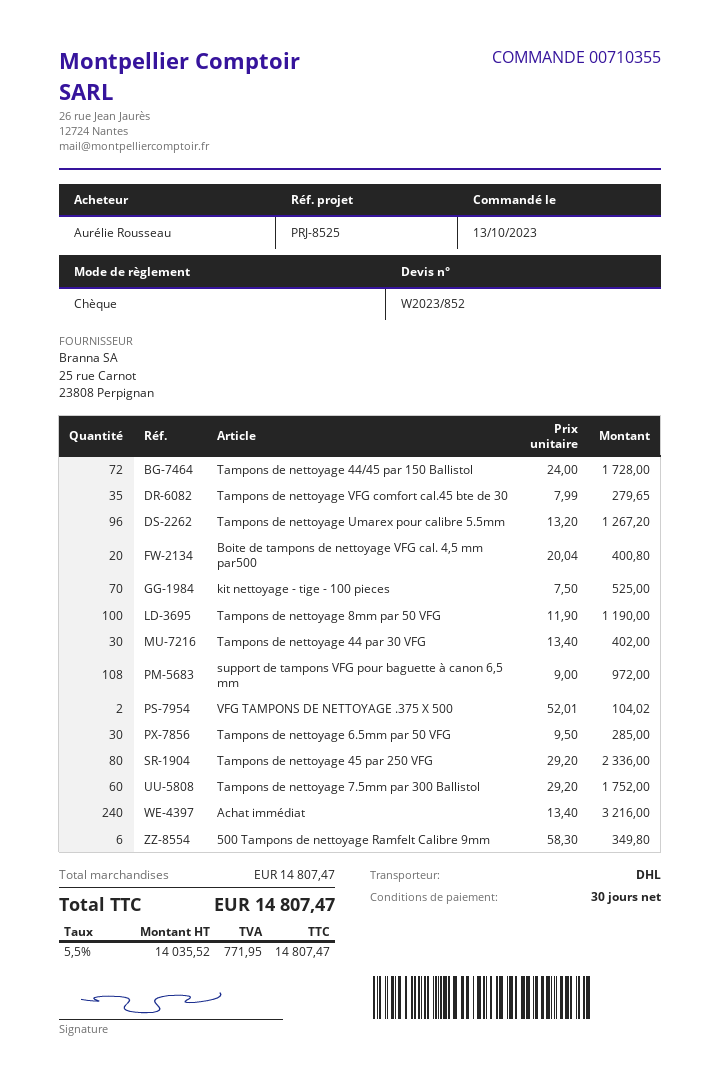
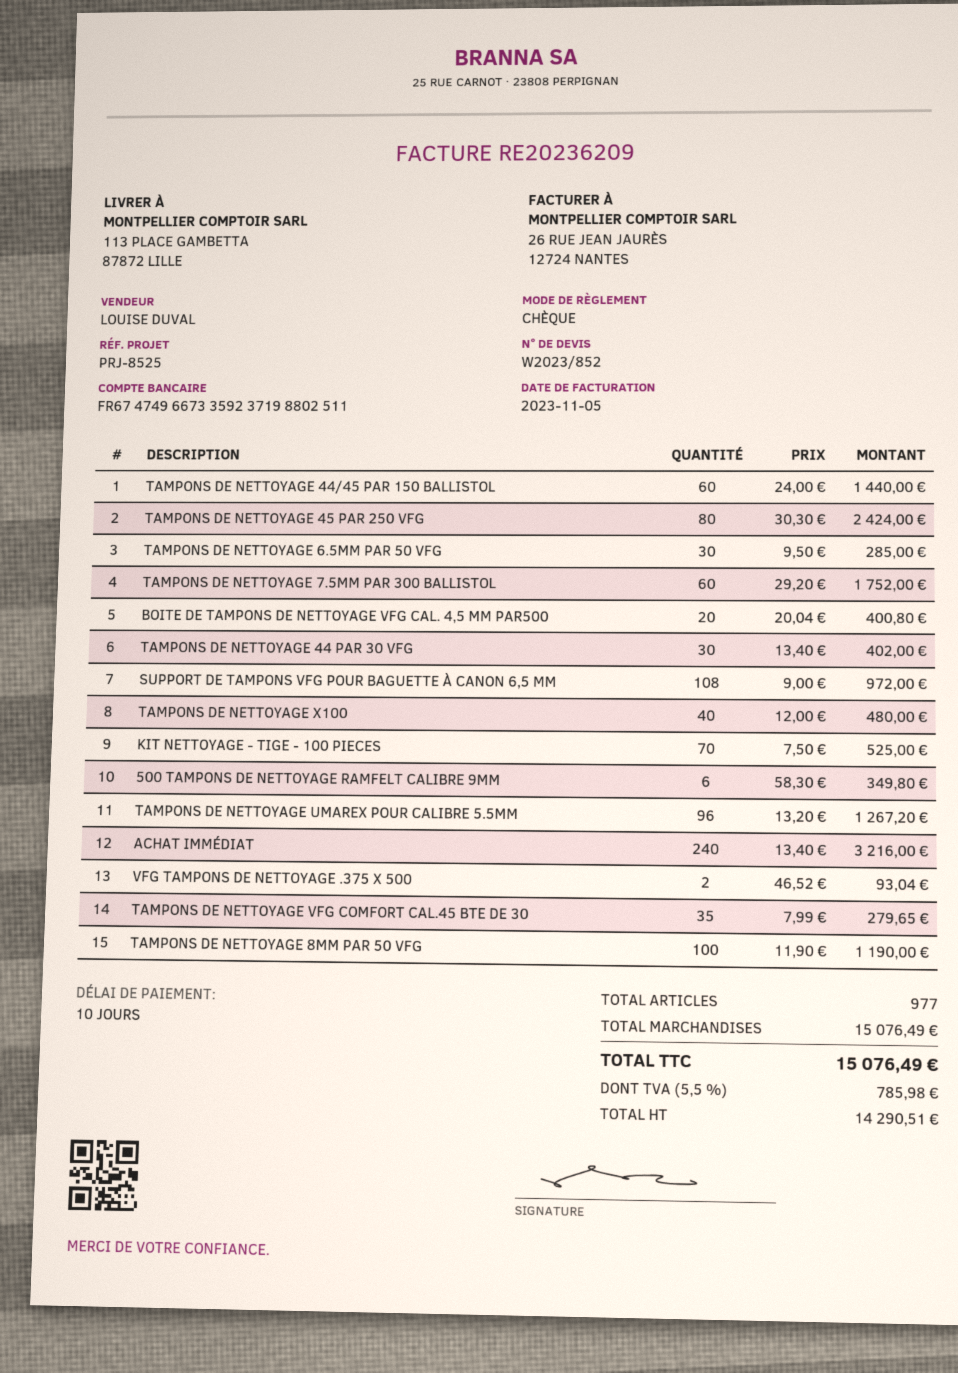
payment terms: 30 days -> 10 days
Tampons de nettoyage 44/45 par 150 Ballistol: 72 x 24.00 = 1728.00 -> 60 x 24.00 = 1440.00
VFG TAMPONS DE NETTOYAGE .375 X 500: 2 x 52.01 = 104.02 -> 2 x 46.52 = 93.04
Tampons de nettoyage 45 par 250 VFG: 80 x 29.20 = 2336.00 -> 80 x 30.30 = 2424.00
TAMPONS DE NETTOYAGE X100: none -> 40 x 12.00 = 480.00
subtotal: 14807.47 -> 15076.49
net: 14035.52 -> 14290.51
tax: 5.5% = 771.95 -> 5.5% = 785.98
total: 14807.47 -> 15076.49

